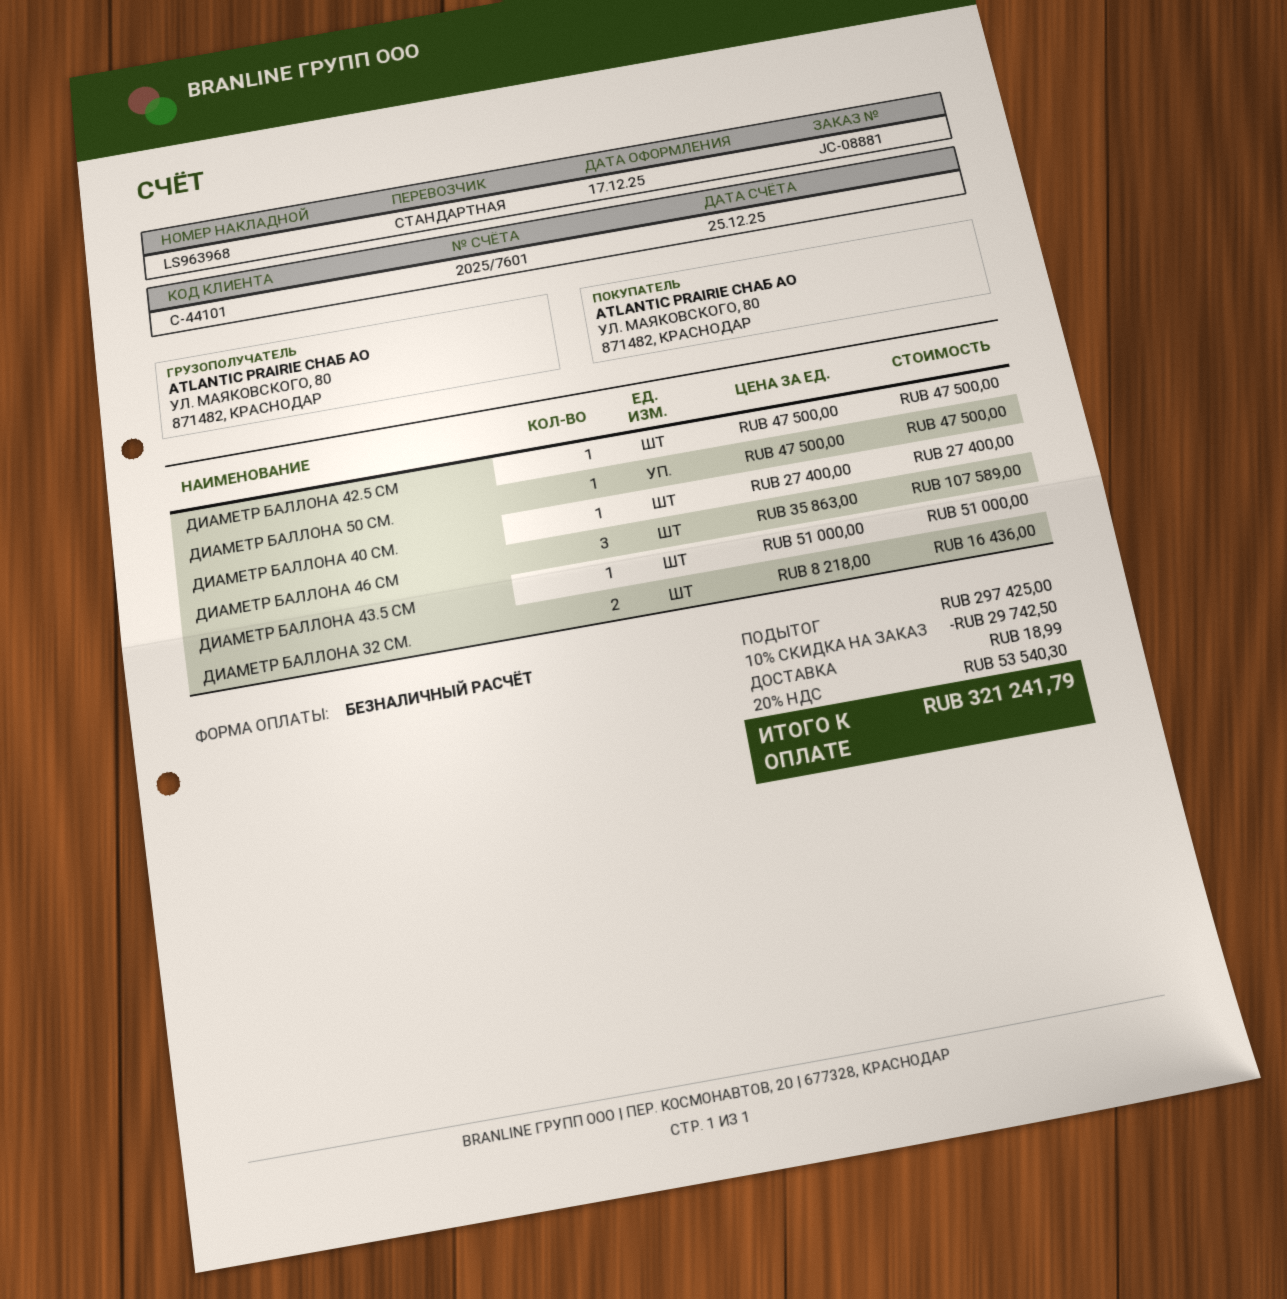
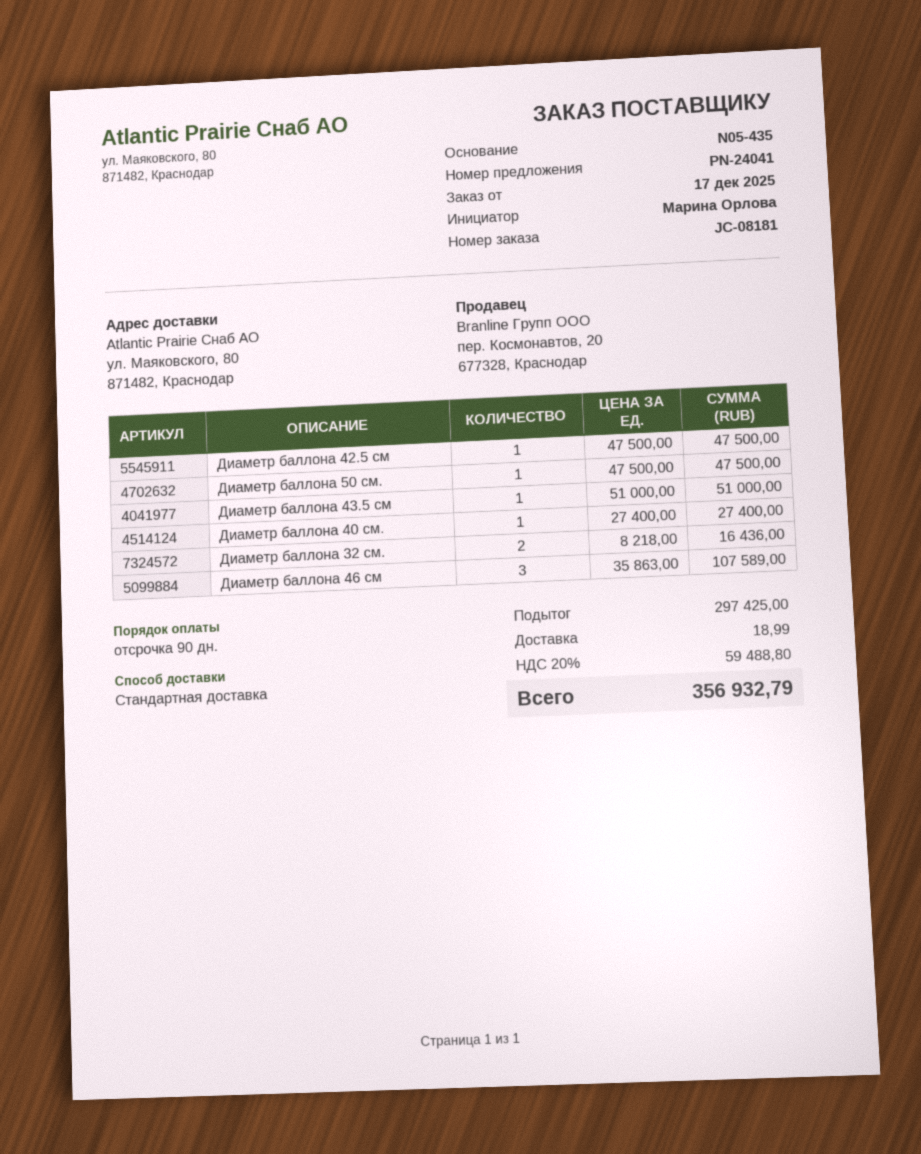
order number: JC-08881 -> JC-08181
discount: 10% = 29742.50 -> none
tax: 20% = 53540.30 -> 20% = 59488.80
total: 321241.79 -> 356932.79

